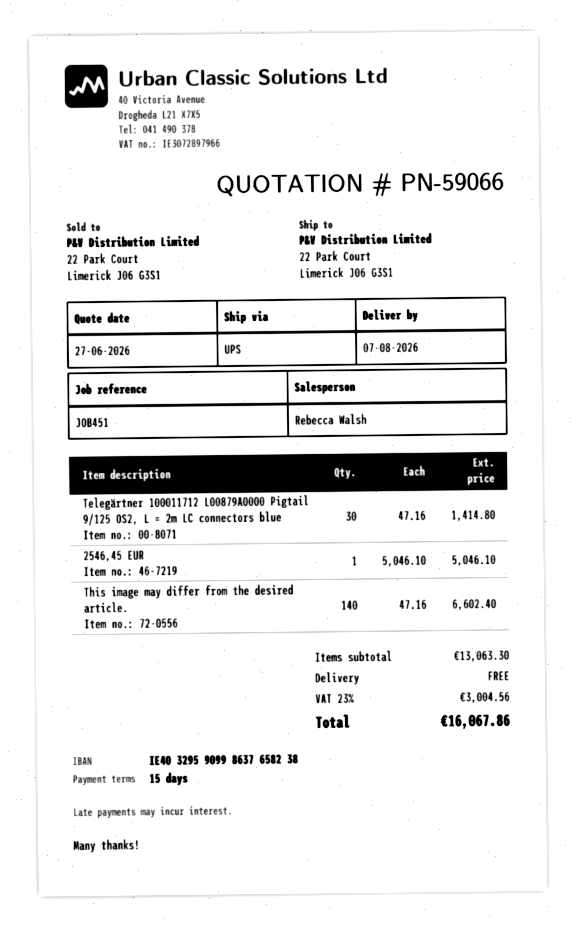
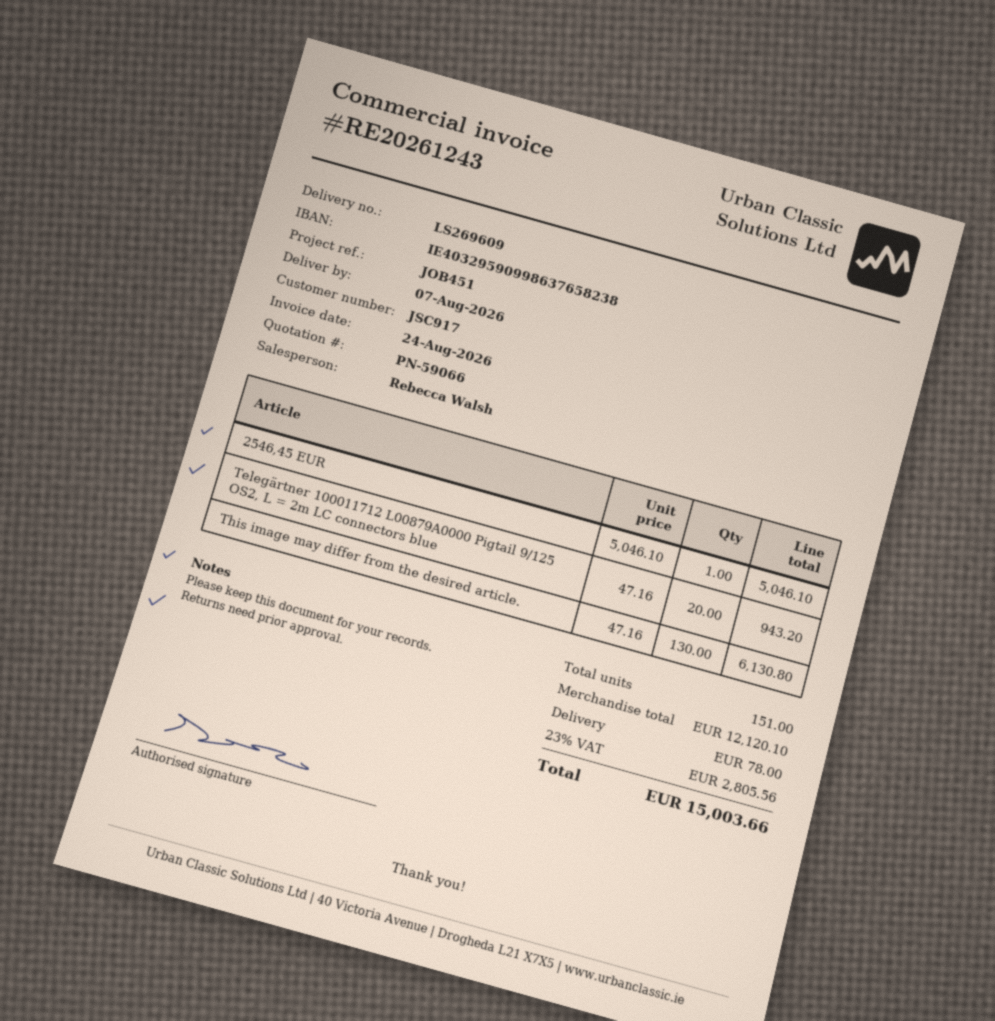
Telegärtner 100011712 L00879A0000 Pigtail 9/125 OS2, L = 2m LC connectors blue: 30 x 47.16 = 1414.80 -> 20 x 47.16 = 943.20
This image may differ from the desired article.: 140 x 47.16 = 6602.40 -> 130 x 47.16 = 6130.80
subtotal: 13063.30 -> 12120.10
shipping: 0.00 -> 78.00
tax: 23% = 3004.56 -> 23% = 2805.56
total: 16067.86 -> 15003.66

